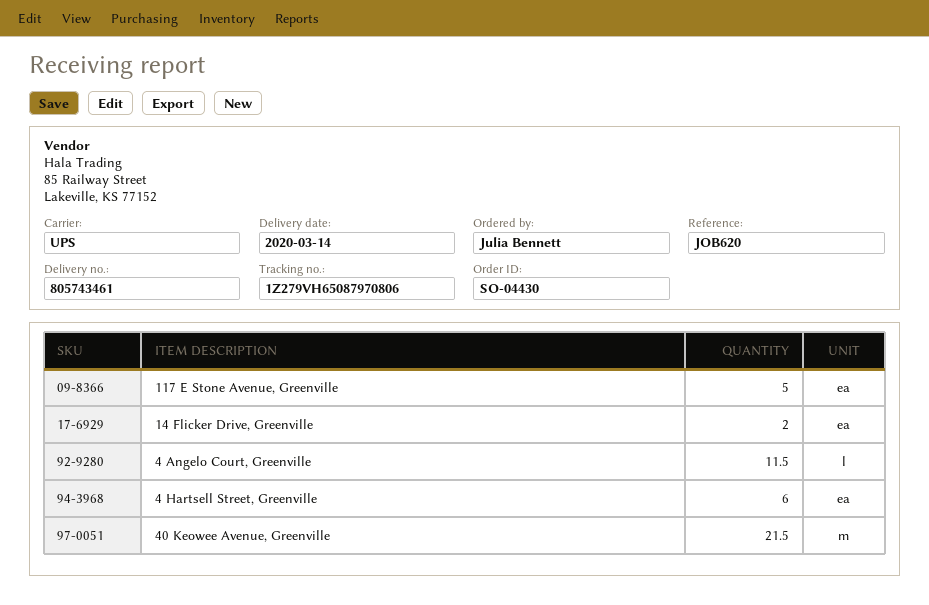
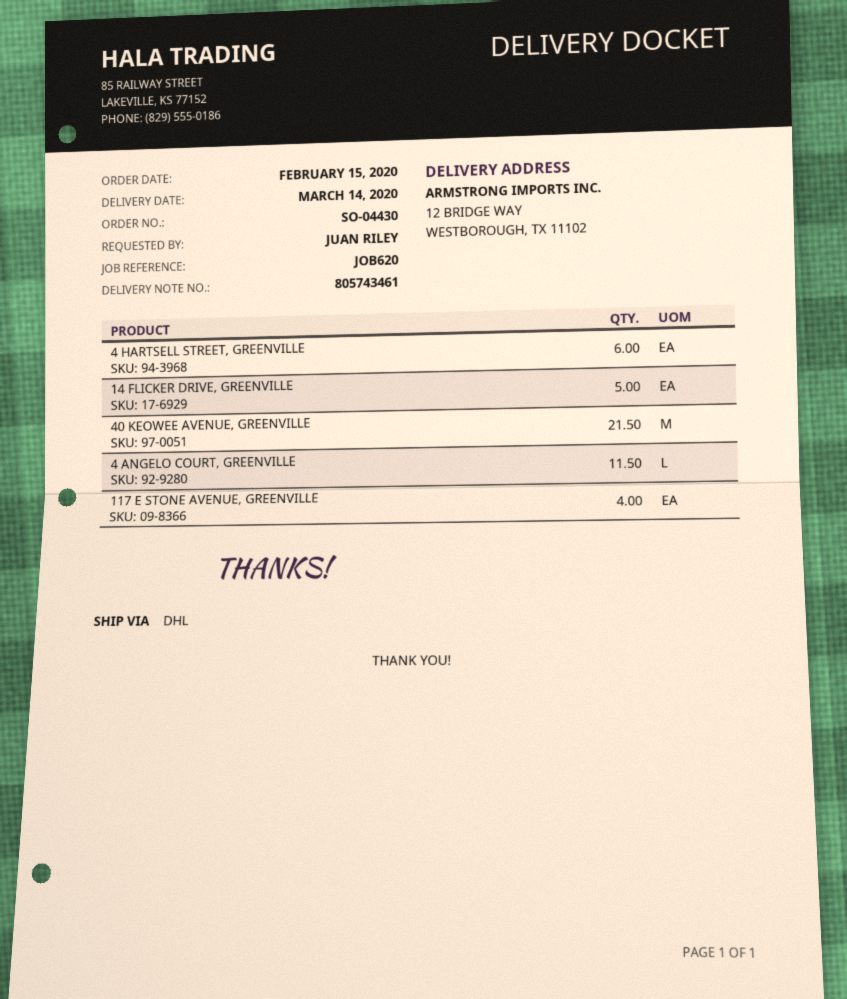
ordered by: Julia Bennett -> JUAN RILEY
shipping method: UPS -> DHL
117 E Stone Avenue, Greenville: 5 -> 4
14 Flicker Drive, Greenville: 2 -> 5

